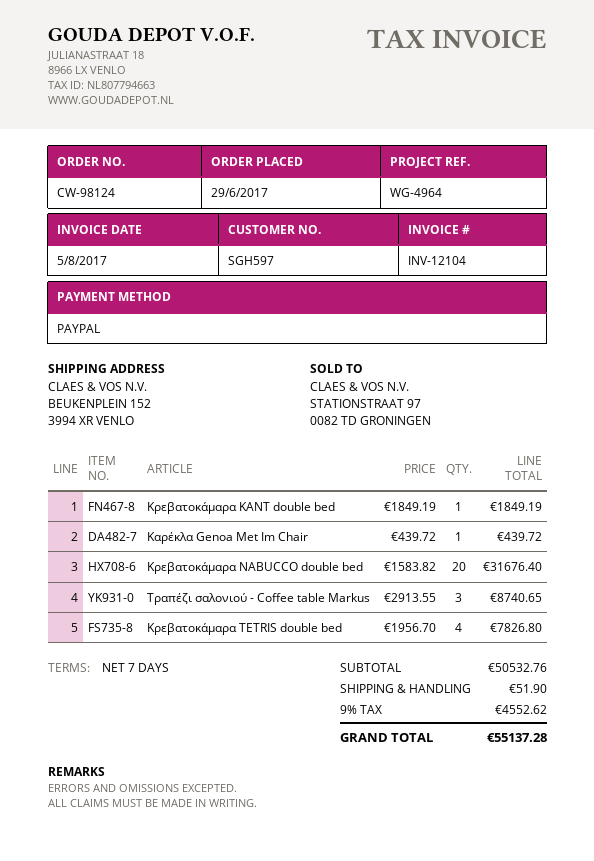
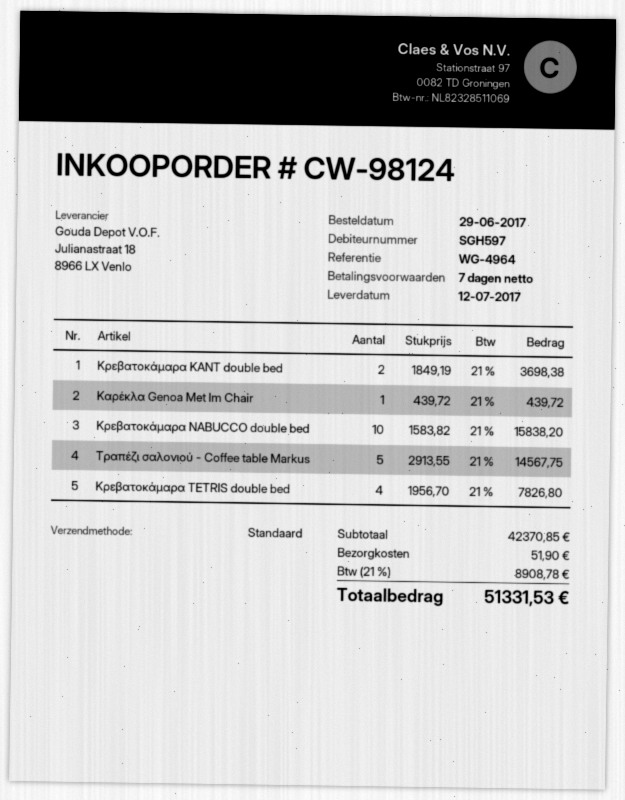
Κρεβατοκάμαρα KANT double bed: 1 x 1849.19 = 1849.19 -> 2 x 1849.19 = 3698.38
Κρεβατοκάμαρα NABUCCO double bed: 20 x 1583.82 = 31676.40 -> 10 x 1583.82 = 15838.20
Τραπέζι σαλονιού - Coffee table Markus: 3 x 2913.55 = 8740.65 -> 5 x 2913.55 = 14567.75
subtotal: 50532.76 -> 42370.85
tax: 9% = 4552.62 -> 21% = 8908.78
total: 55137.28 -> 51331.53

